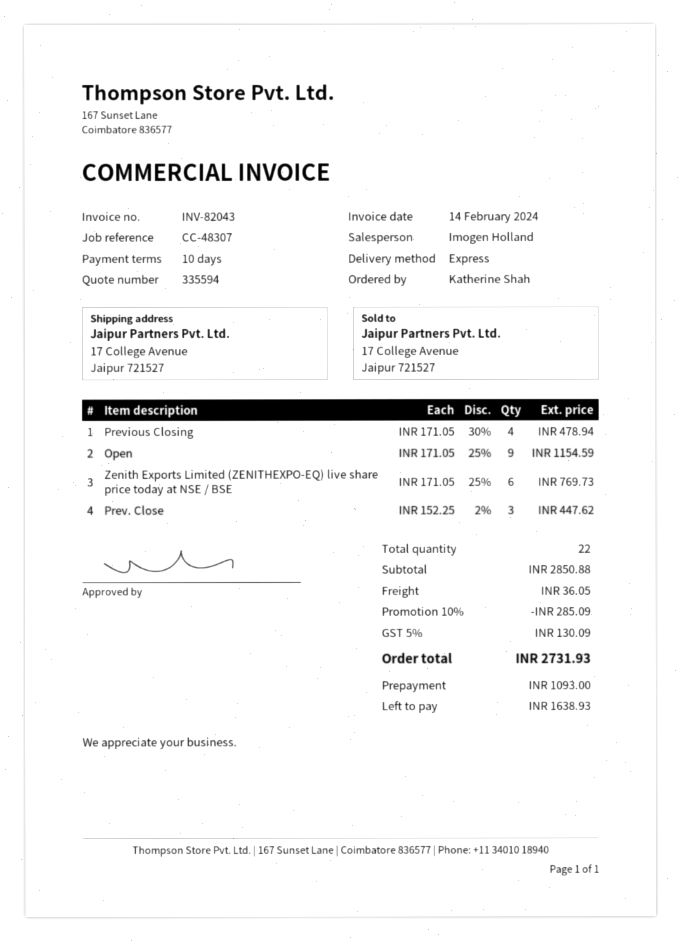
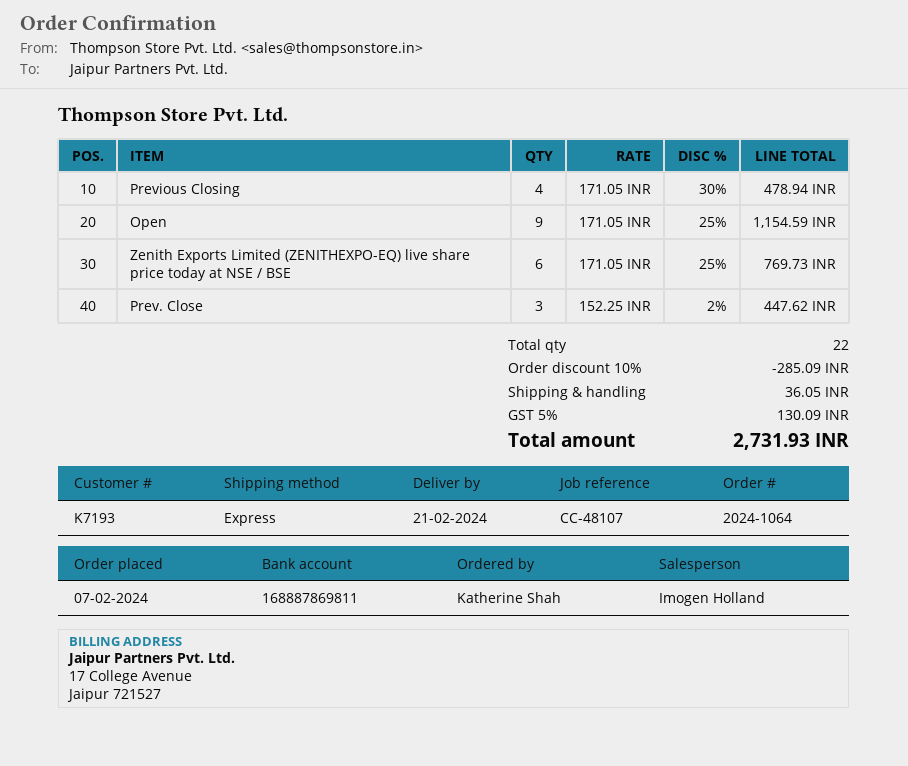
reference: CC-48307 -> CC-48107

